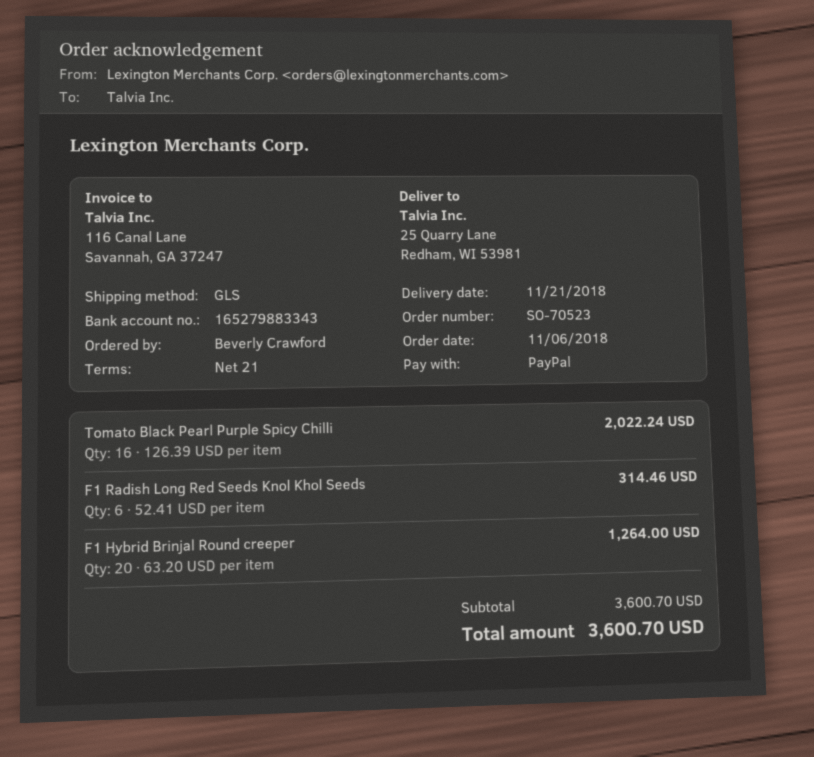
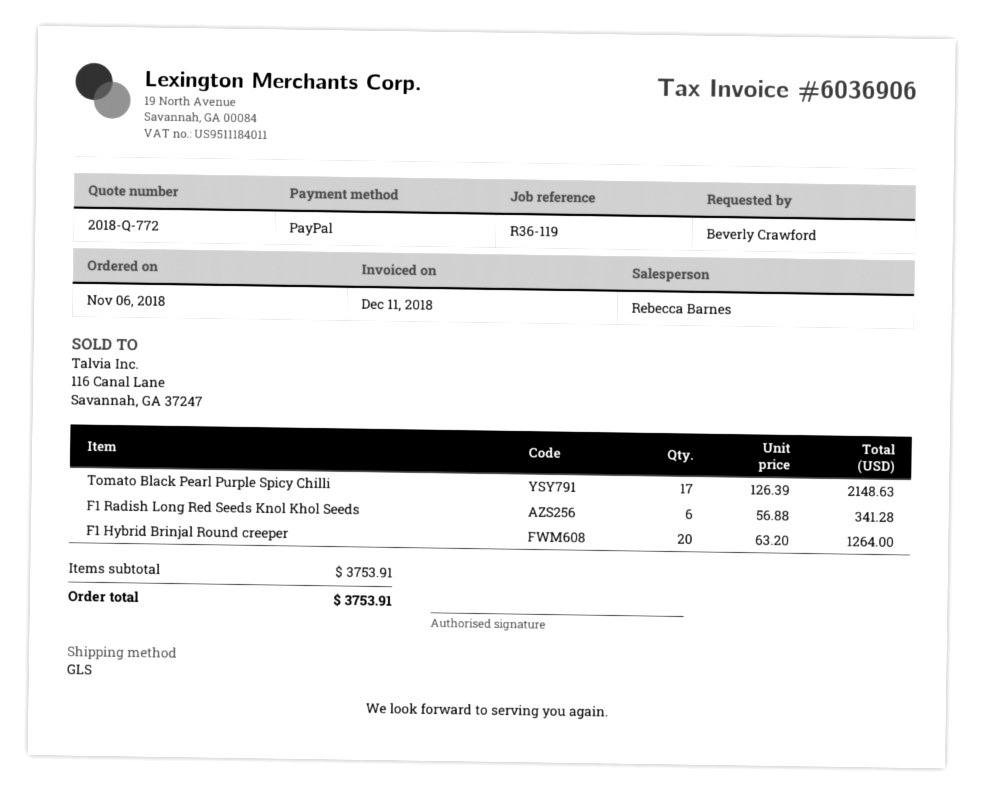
Tomato Black Pearl Purple Spicy Chilli: 16 x 126.39 = 2022.24 -> 17 x 126.39 = 2148.63
F1 Radish Long Red Seeds Knol Khol Seeds: 6 x 52.41 = 314.46 -> 6 x 56.88 = 341.28
subtotal: 3600.70 -> 3753.91
total: 3600.70 -> 3753.91

